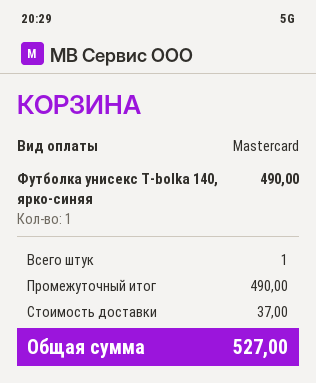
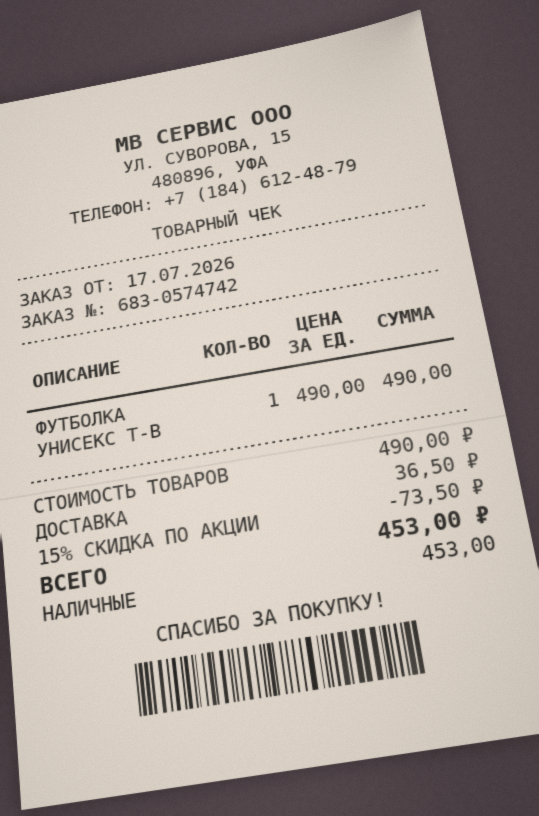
payment method: Mastercard -> cash
discount: none -> 15% = 73.50
shipping: 37.00 -> 36.50
total: 527.00 -> 453.00

